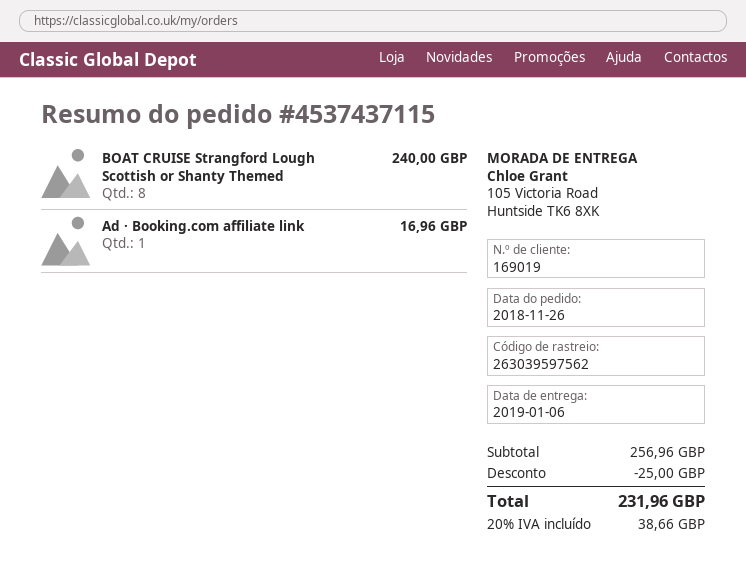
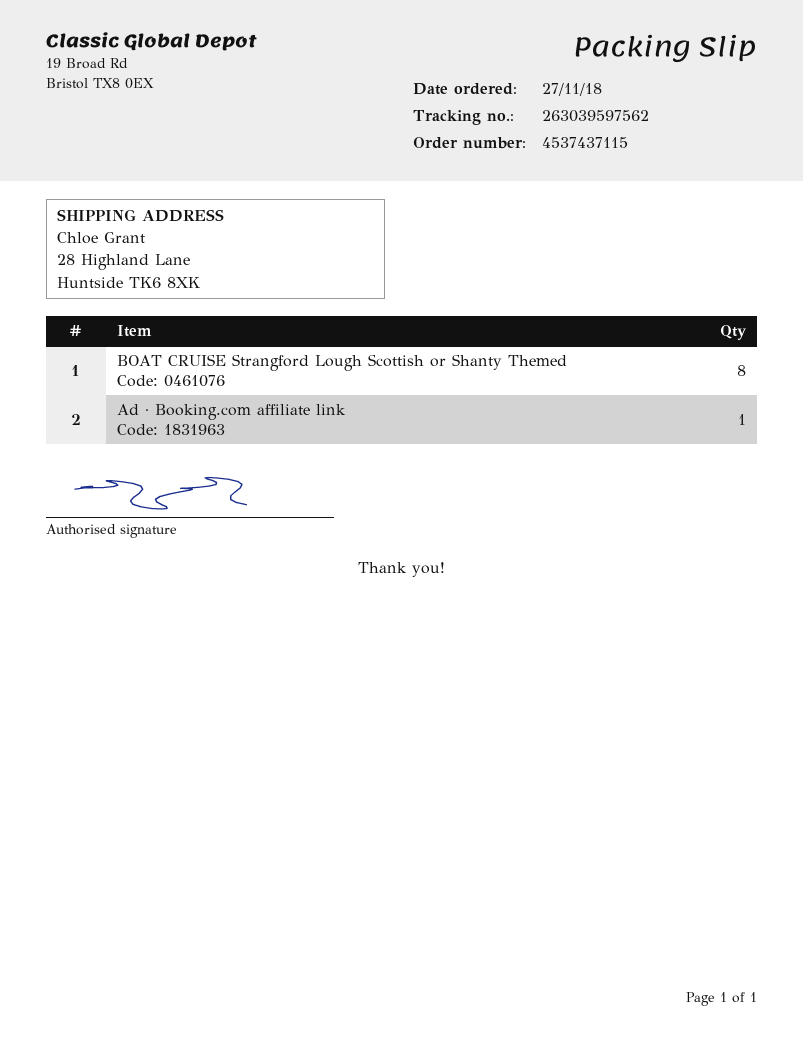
order date: 2018-11-26 -> 2018-11-27
ship to: 105 Victoria Road, Huntside TK6 8XK -> 28 Highland Lane, Huntside TK6 8XK

